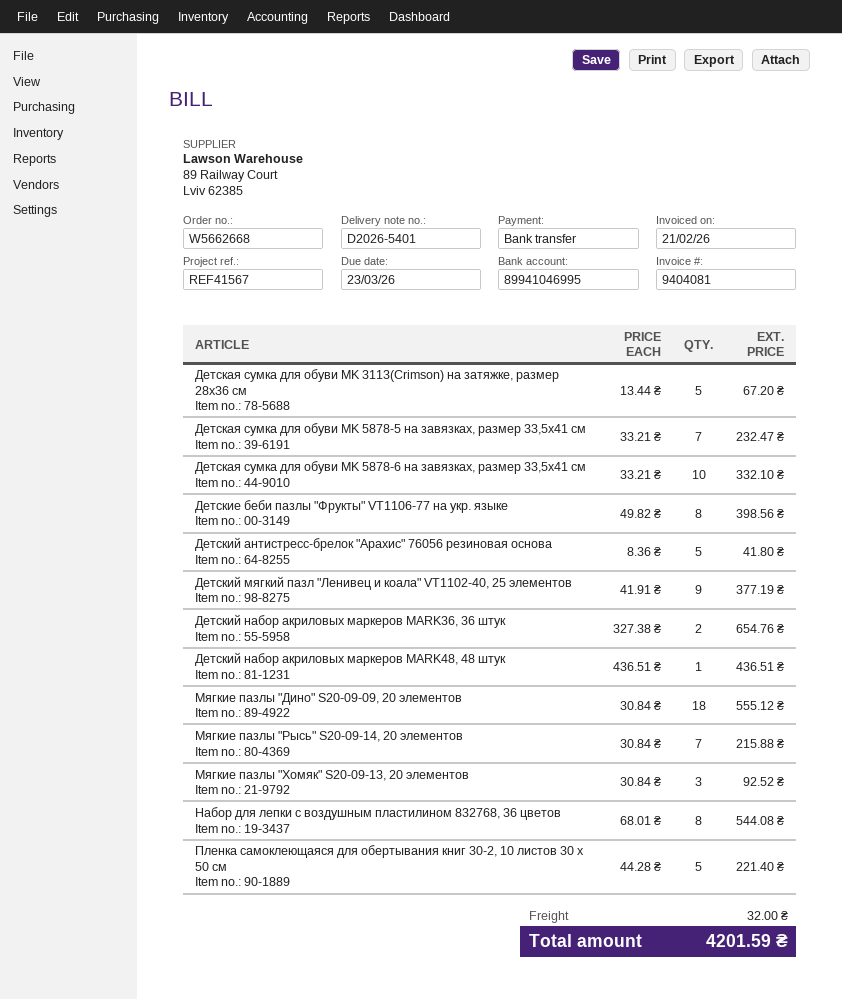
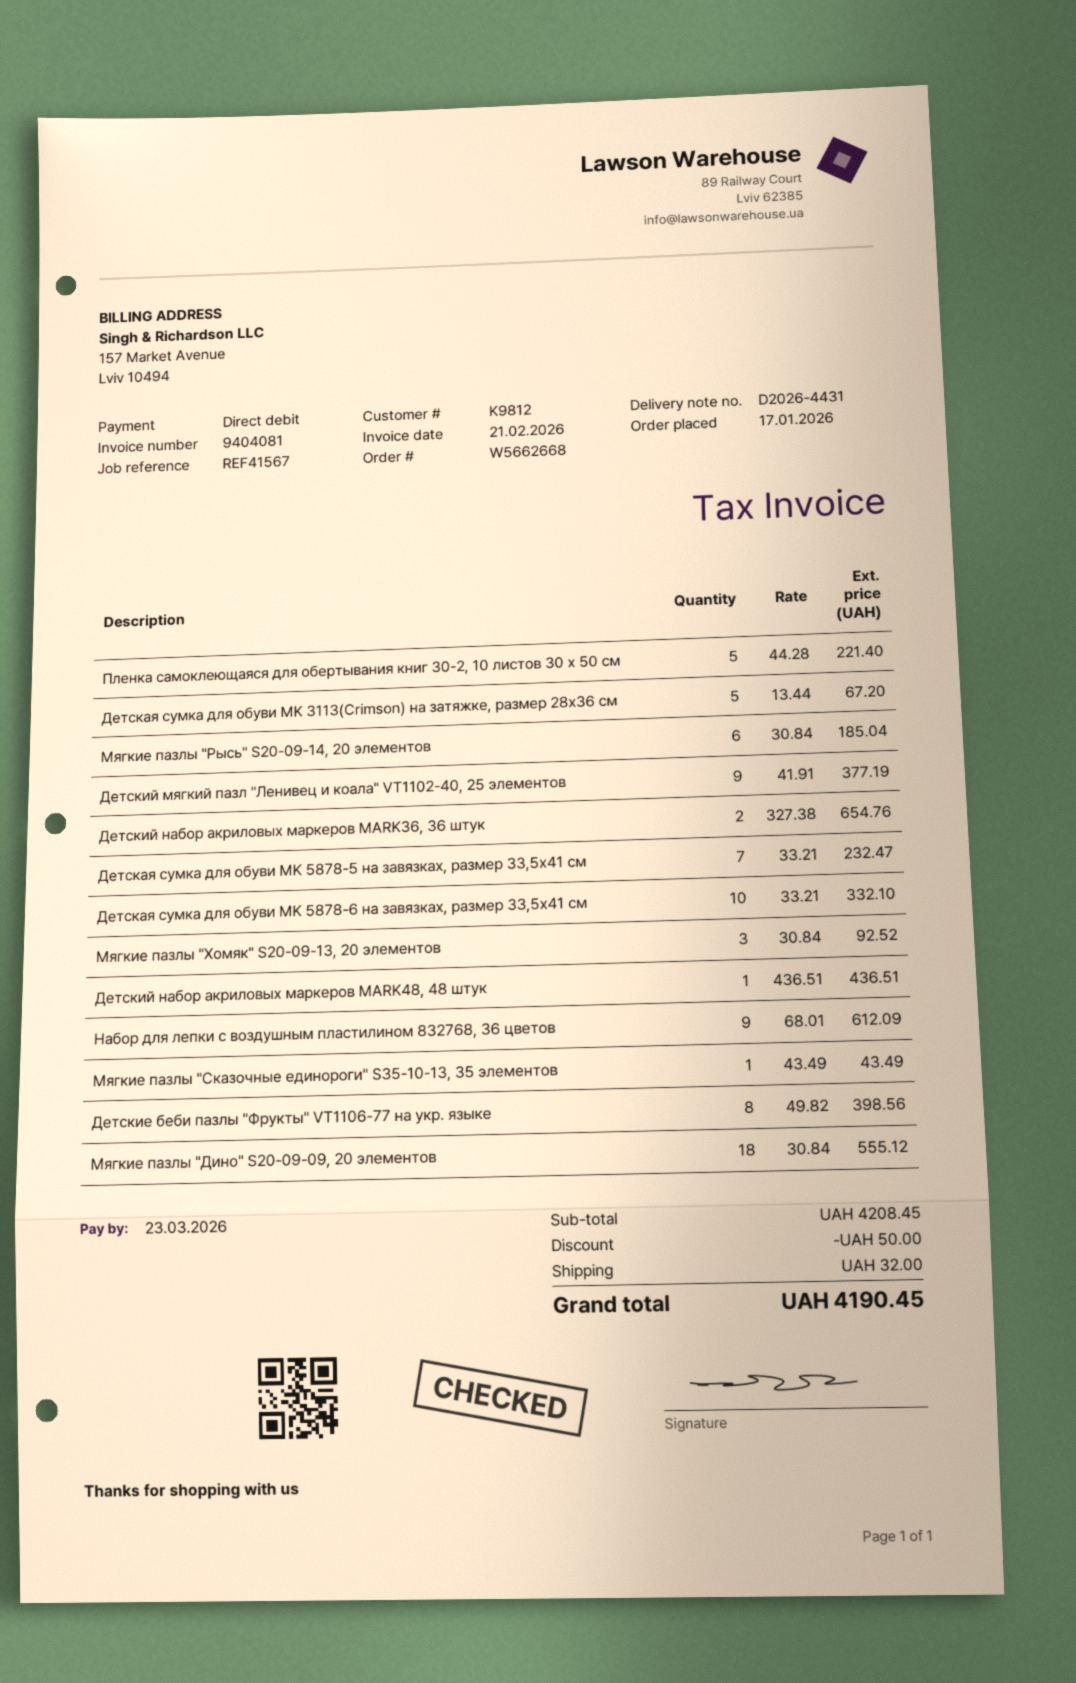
delivery note number: D2026-5401 -> D2026-4431
payment method: bank transfer -> direct debit
Детский антистресс-брелок "Арахис" 76056 резиновая основа: 5 x 8.36 = 41.80 -> none
Мягкие пазлы "Рысь" S20-09-14, 20 элементов: 7 x 30.84 = 215.88 -> 6 x 30.84 = 185.04
Набор для лепки с воздушным пластилином 832768, 36 цветов: 8 x 68.01 = 544.08 -> 9 x 68.01 = 612.09
Мягкие пазлы "Сказочные единороги" S35-10-13, 35 элементов: none -> 1 x 43.49 = 43.49
discount: none -> 50.00
total: 4201.59 -> 4190.45

